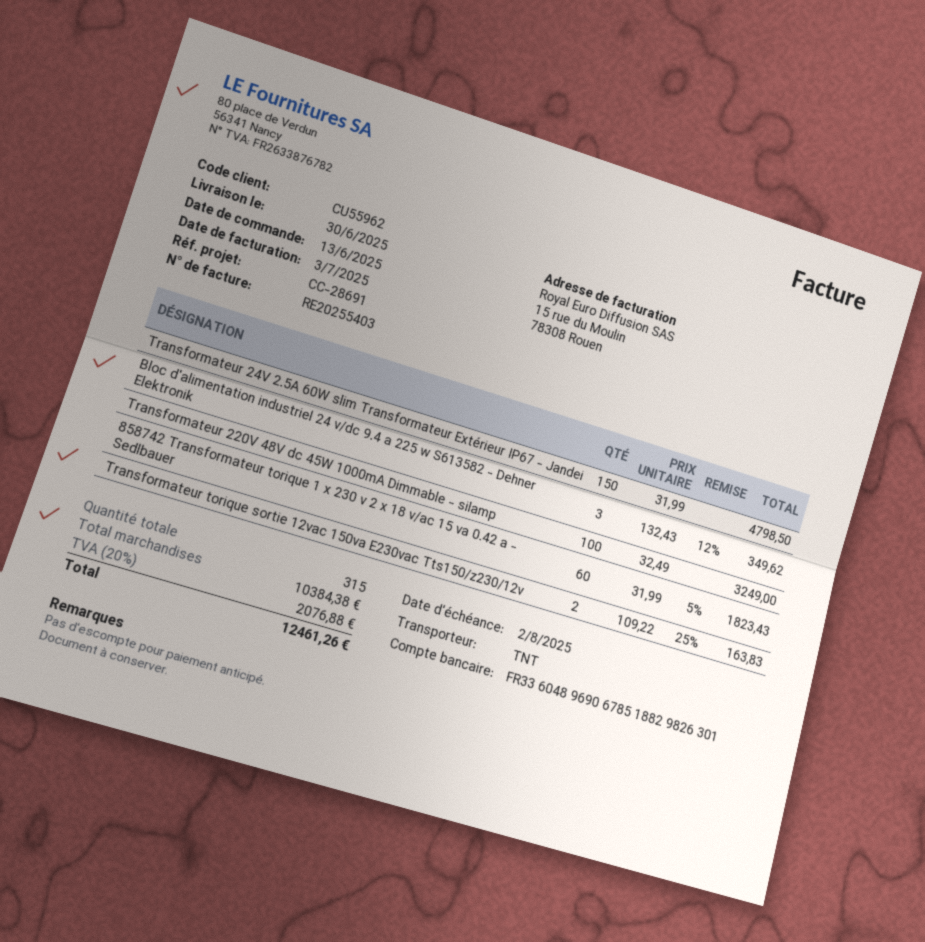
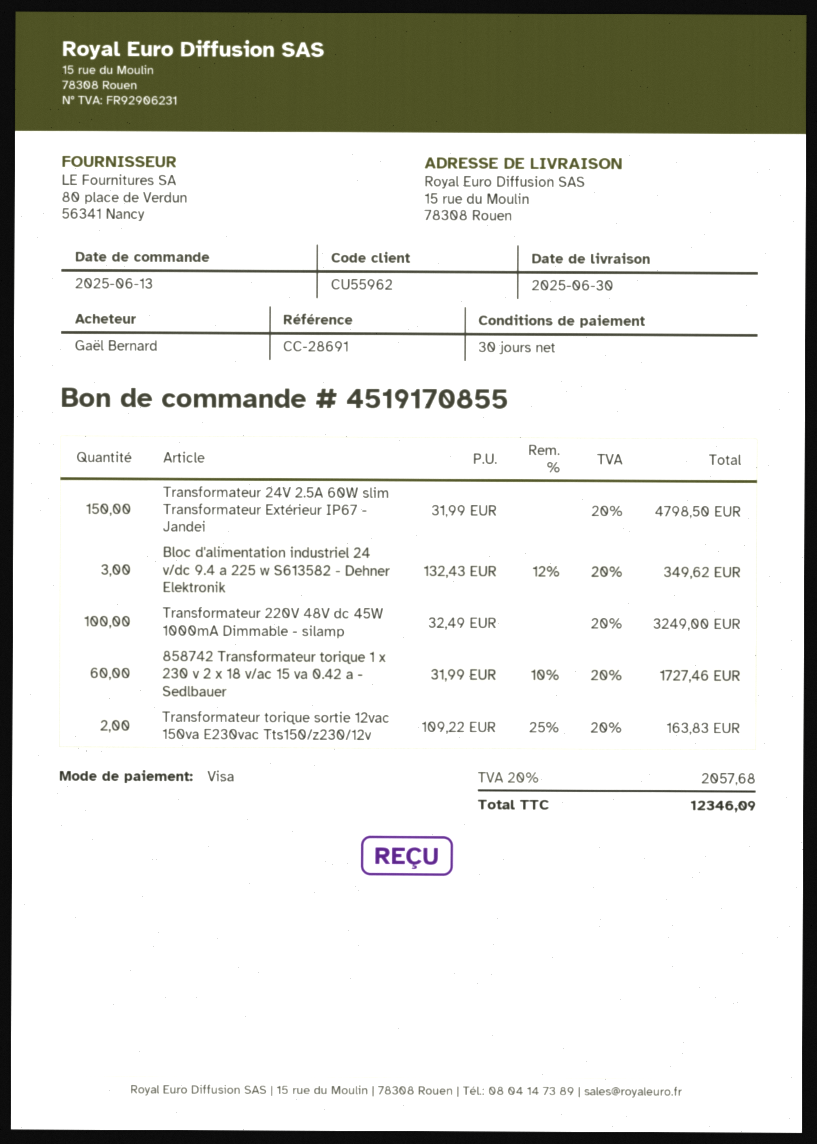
858742 Transformateur torique 1 x 230 v 2 x 18 v/ac 15 va 0.42 a - Sedlbauer: 60 x 31.99 - 5% = 1823.43 -> 60 x 31.99 - 10% = 1727.46
tax: 20% = 2076.88 -> 20% = 2057.68
total: 12461.26 -> 12346.09

